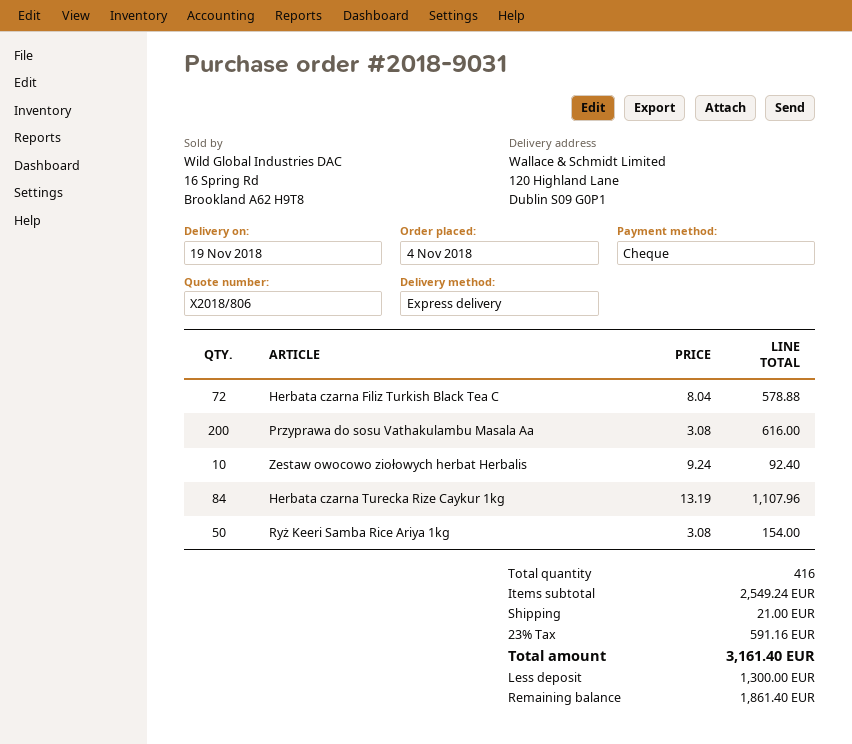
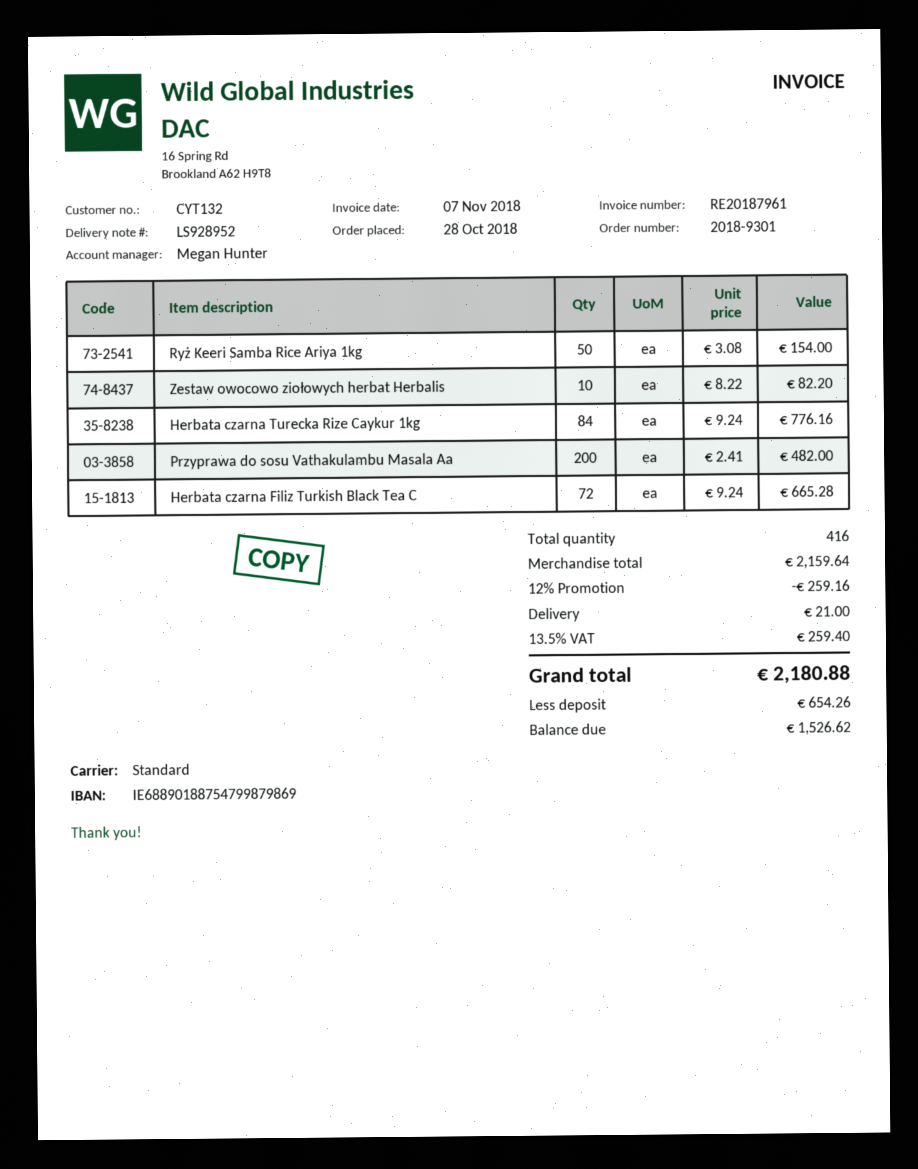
order number: 2018-9031 -> 2018-9301
order date: 2018-11-04 -> 2018-10-28
shipping method: express -> standard
Herbata czarna Filiz Turkish Black Tea C: 72 x 8.04 = 578.88 -> 72 x 9.24 = 665.28
Przyprawa do sosu Vathakulambu Masala Aa: 200 x 3.08 = 616.00 -> 200 x 2.41 = 482.00
Zestaw owocowo ziołowych herbat Herbalis: 10 x 9.24 = 92.40 -> 10 x 8.22 = 82.20
Herbata czarna Turecka Rize Caykur 1kg: 84 x 13.19 = 1107.96 -> 84 x 9.24 = 776.16
subtotal: 2549.24 -> 2159.64
discount: none -> 12% = 259.16
tax: 23% = 591.16 -> 13.5% = 259.40
total: 3161.40 -> 2180.88
deposit: 1300.00 -> 654.26
balance: 1861.40 -> 1526.62

